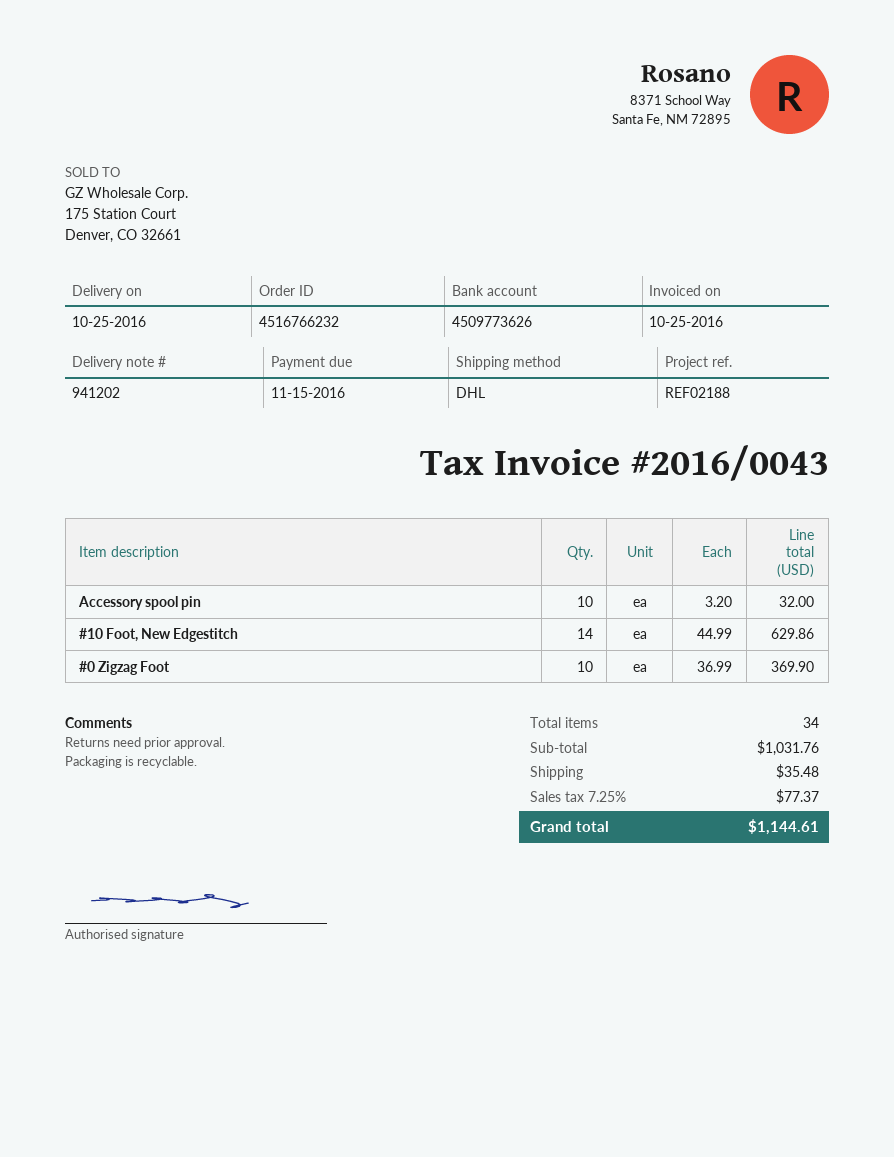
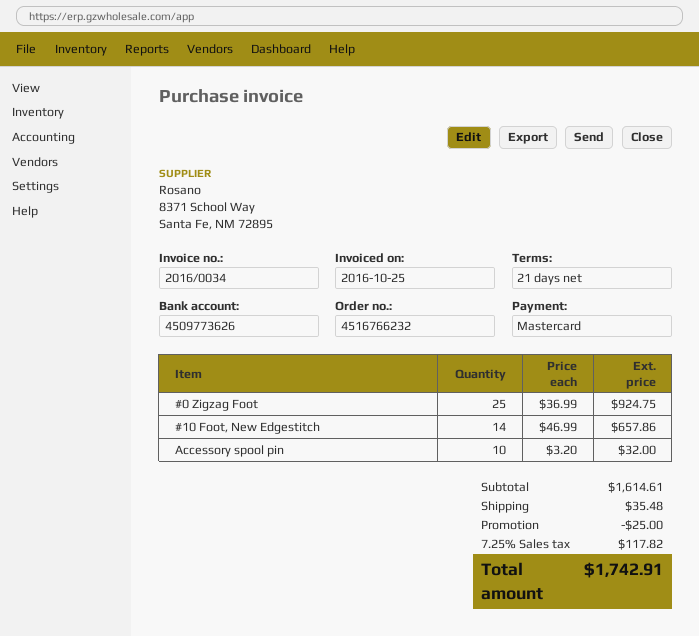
invoice number: 2016/0043 -> 2016/0034
#10 Foot, New Edgestitch: 14 x 44.99 = 629.86 -> 14 x 46.99 = 657.86
#0 Zigzag Foot: 10 x 36.99 = 369.90 -> 25 x 36.99 = 924.75
subtotal: 1031.76 -> 1614.61
discount: none -> 25.00
tax: 7.25% = 77.37 -> 7.25% = 117.82
total: 1144.61 -> 1742.91

